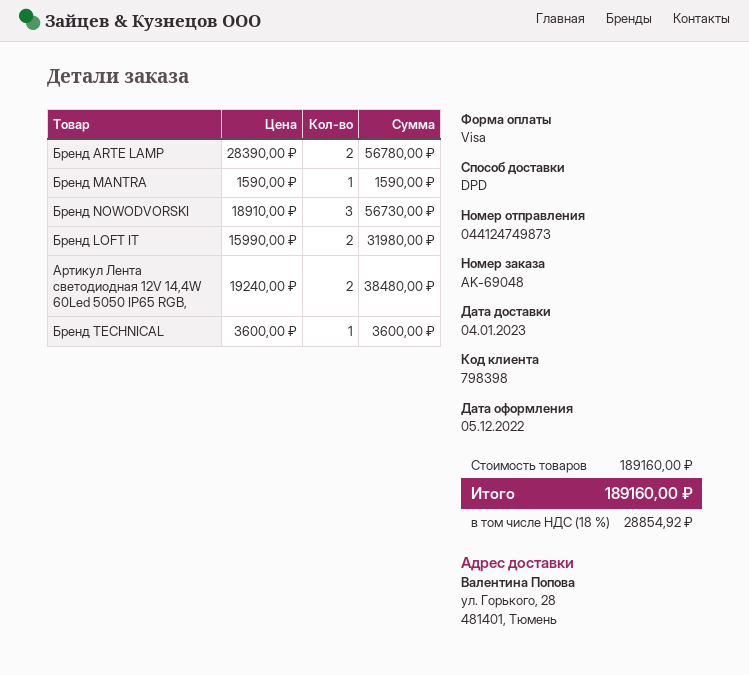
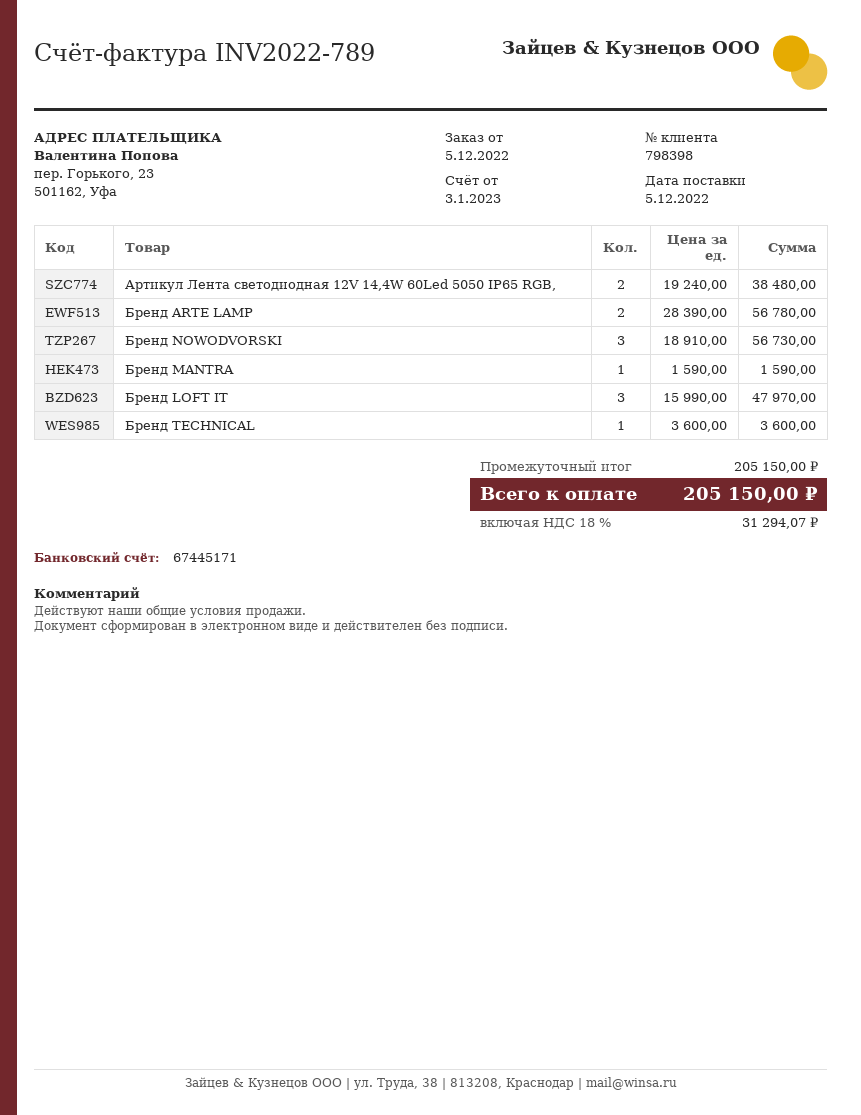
delivery date: 2023-01-04 -> 2022-12-05
Бренд LOFT IT: 2 x 15990.00 = 31980.00 -> 3 x 15990.00 = 47970.00
subtotal: 189160.00 -> 205150.00
tax: 18% = 28854.92 -> 18% = 31294.07
total: 189160.00 -> 205150.00

